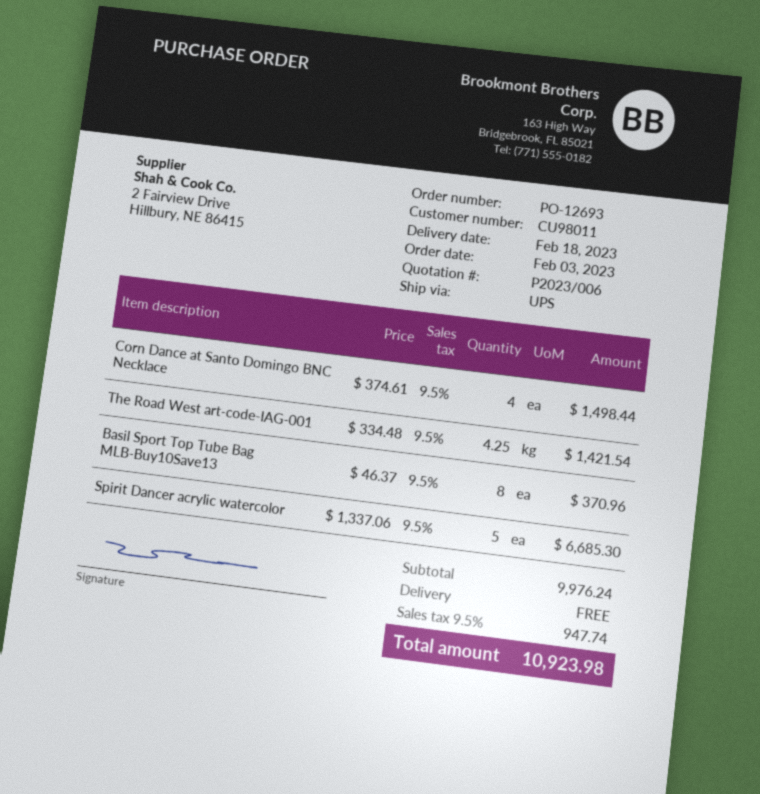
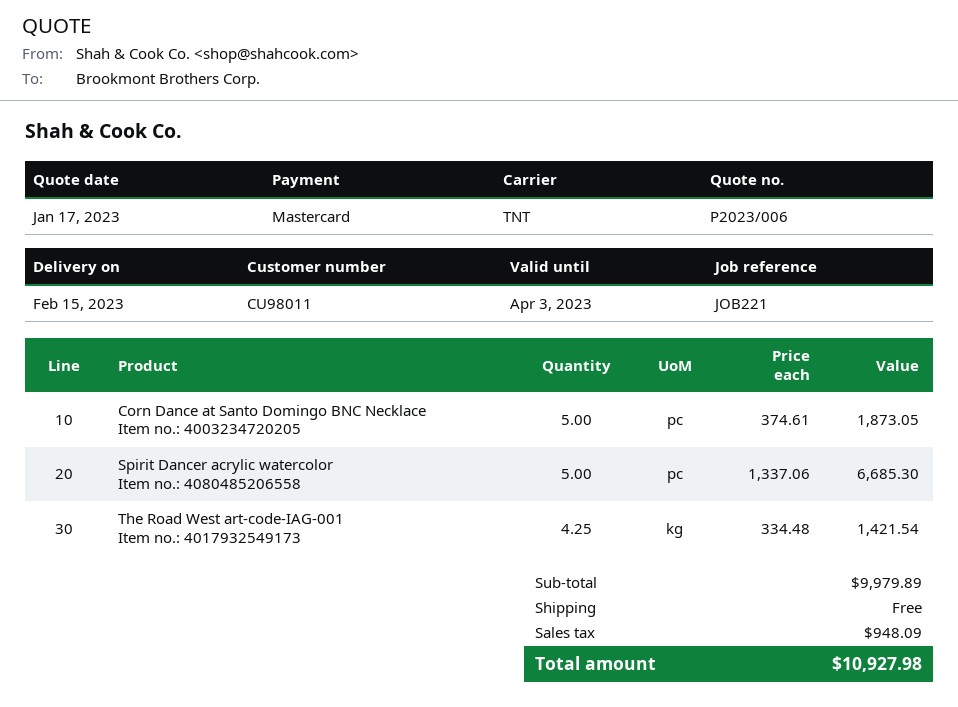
delivery date: 2023-02-18 -> 2023-02-15
shipping method: UPS -> TNT
Corn Dance at Santo Domingo BNC Necklace: 4 x 374.61 = 1498.44 -> 5 x 374.61 = 1873.05
Basil Sport Top Tube Bag MLB-Buy10Save13: 8 x 46.37 = 370.96 -> none
subtotal: 9976.24 -> 9979.89
tax: 947.74 -> 948.09
total: 10923.98 -> 10927.98

